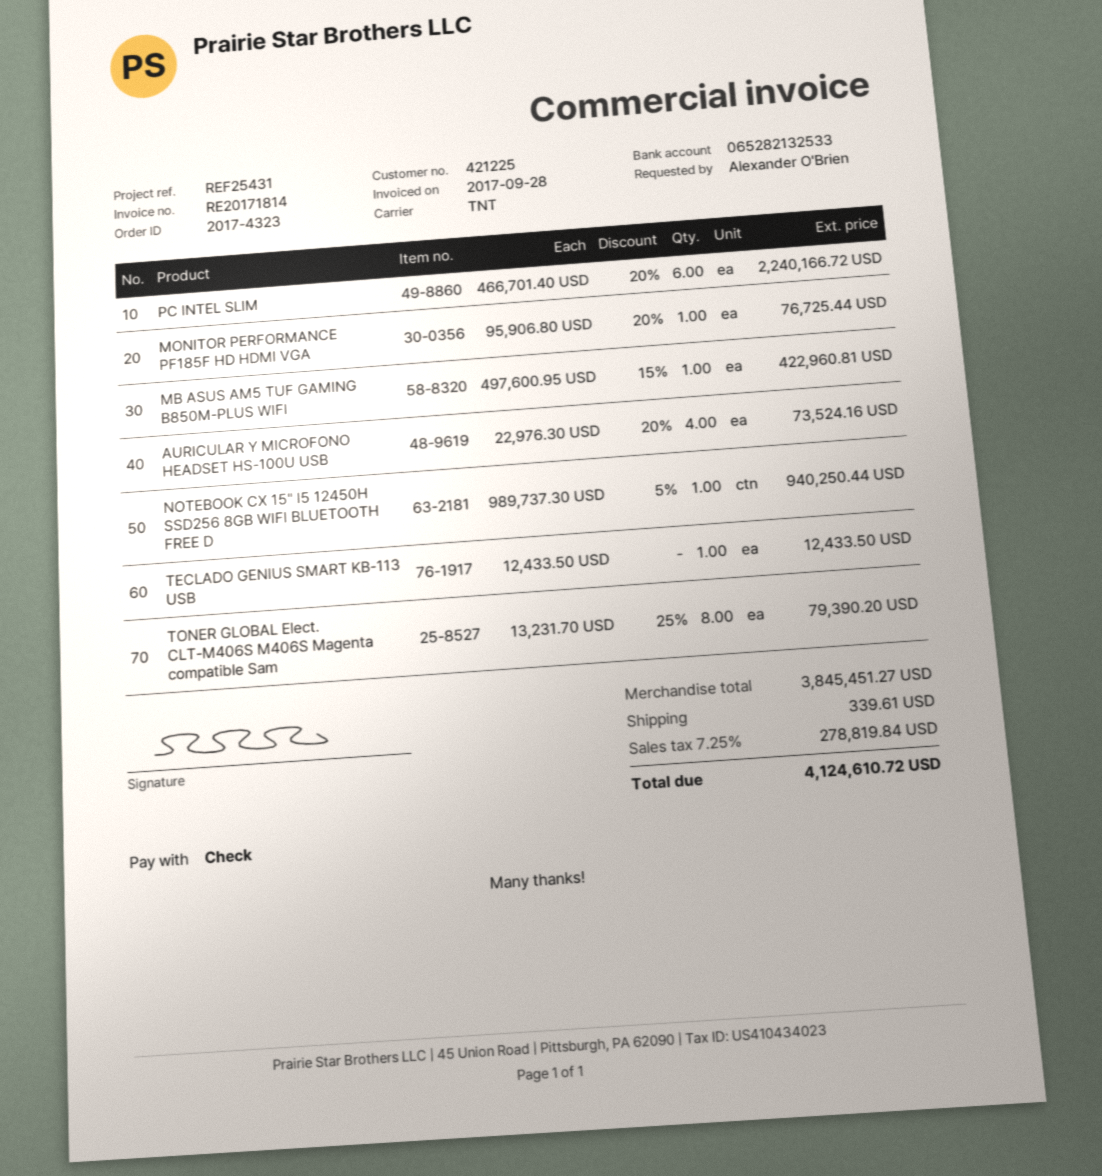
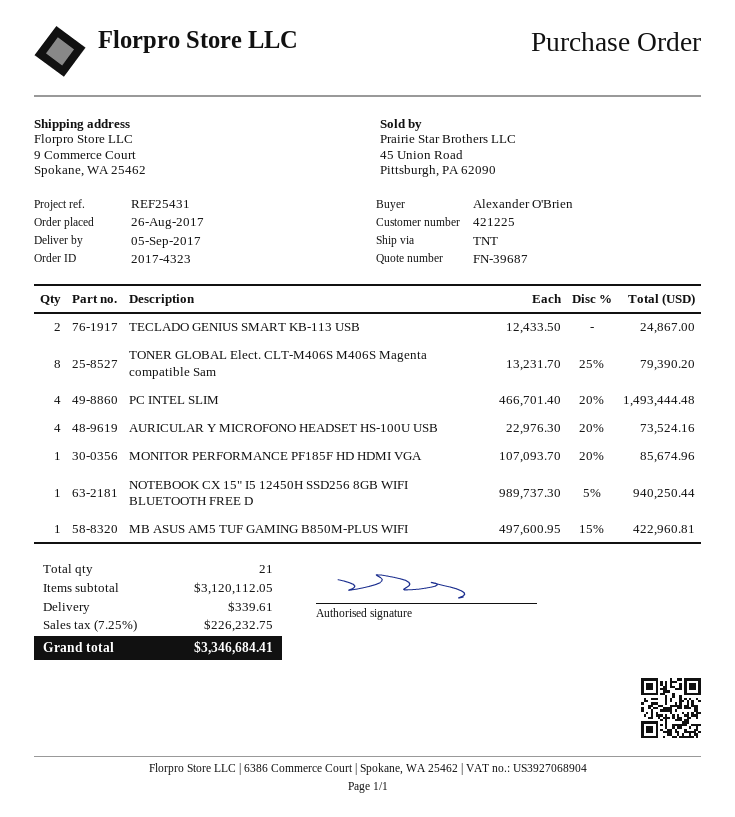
PC INTEL SLIM: 6 x 466701.40 - 20% = 2240166.72 -> 4 x 466701.40 - 20% = 1493444.48
MONITOR PERFORMANCE PF185F HD HDMI VGA: 1 x 95906.80 - 20% = 76725.44 -> 1 x 107093.70 - 20% = 85674.96
TECLADO GENIUS SMART KB-113 USB: 1 x 12433.50 = 12433.50 -> 2 x 12433.50 = 24867.00
subtotal: 3845451.27 -> 3120112.05
tax: 7.25% = 278819.84 -> 7.25% = 226232.75
total: 4124610.72 -> 3346684.41

